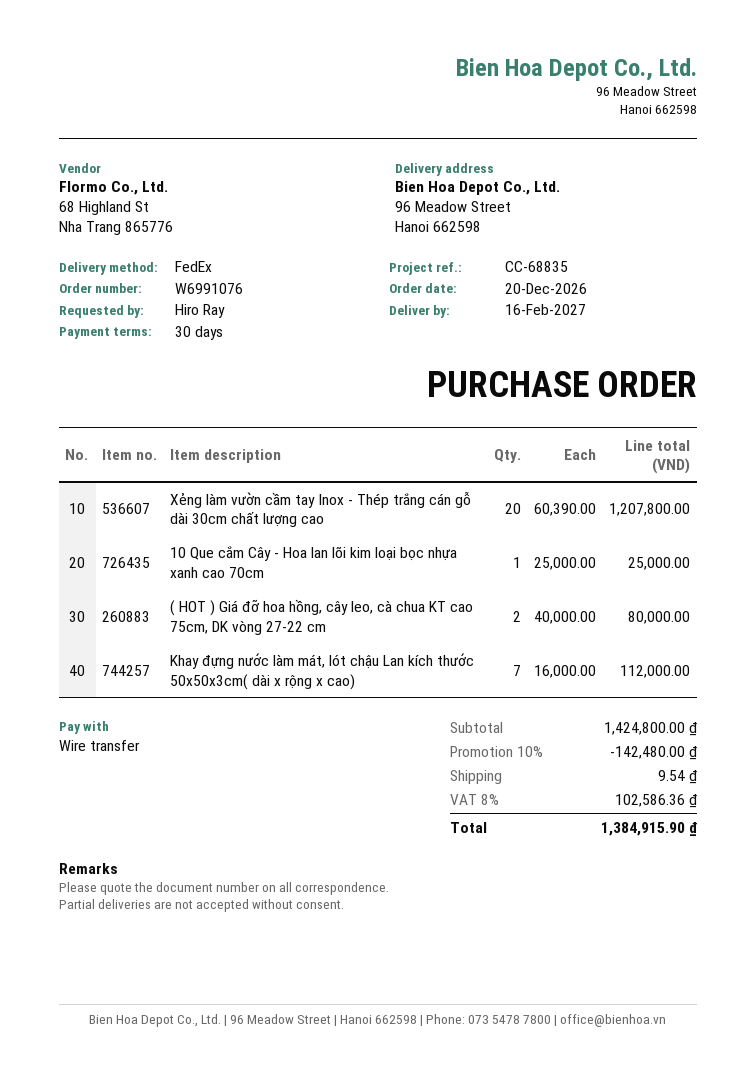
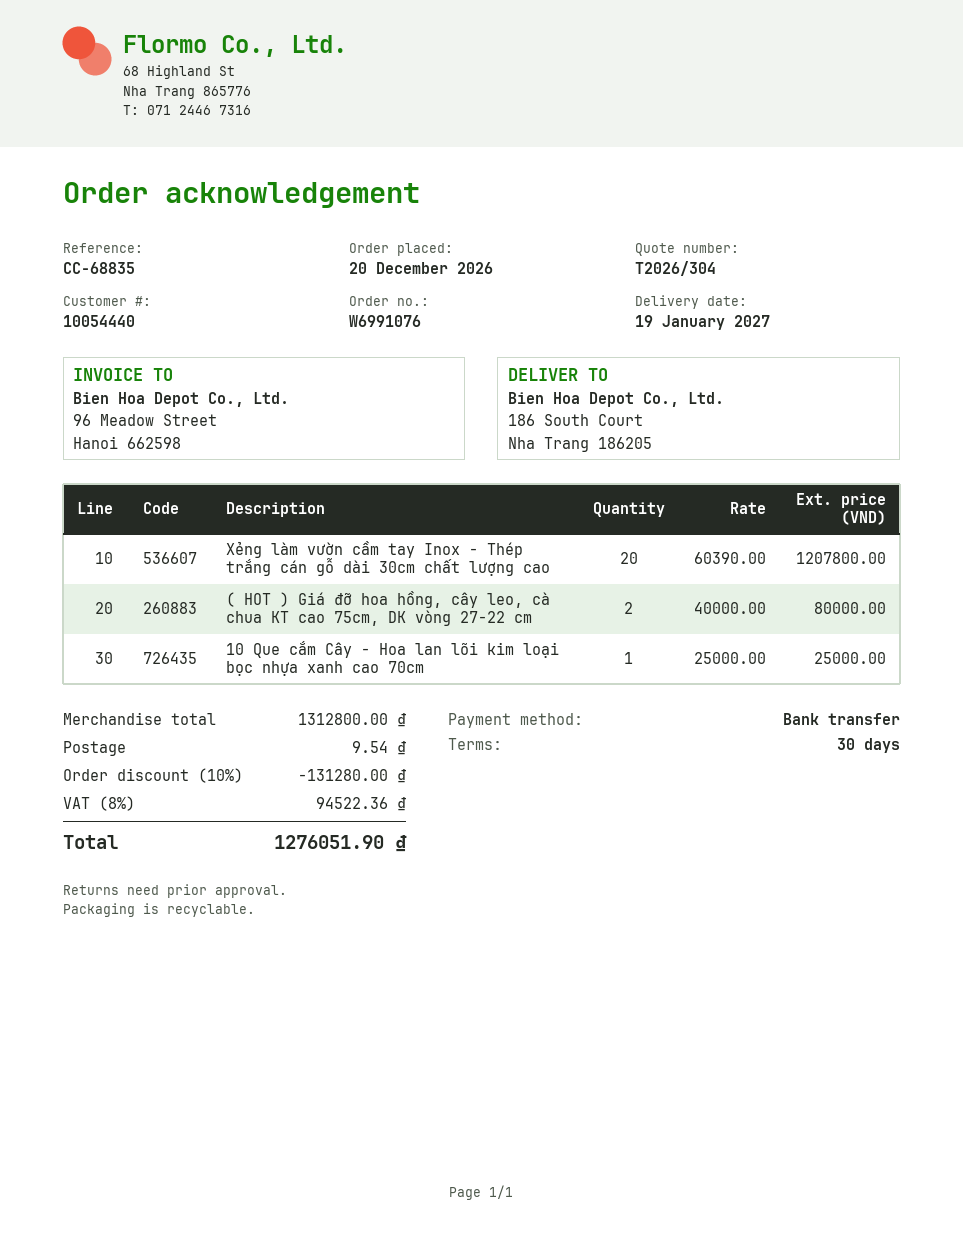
delivery date: 2027-02-16 -> 2027-01-19
ship to: 96 Meadow Street, Hanoi 662598 -> 186 South Court, Nha Trang 186205
Khay đựng nước làm mát, lót chậu Lan kích thước 50x50x3cm( dài x rộng x cao): 7 x 16000.00 = 112000.00 -> none
subtotal: 1424800.00 -> 1312800.00
discount: 10% = 142480.00 -> 10% = 131280.00
tax: 8% = 102586.36 -> 8% = 94522.36
total: 1384915.90 -> 1276051.90

